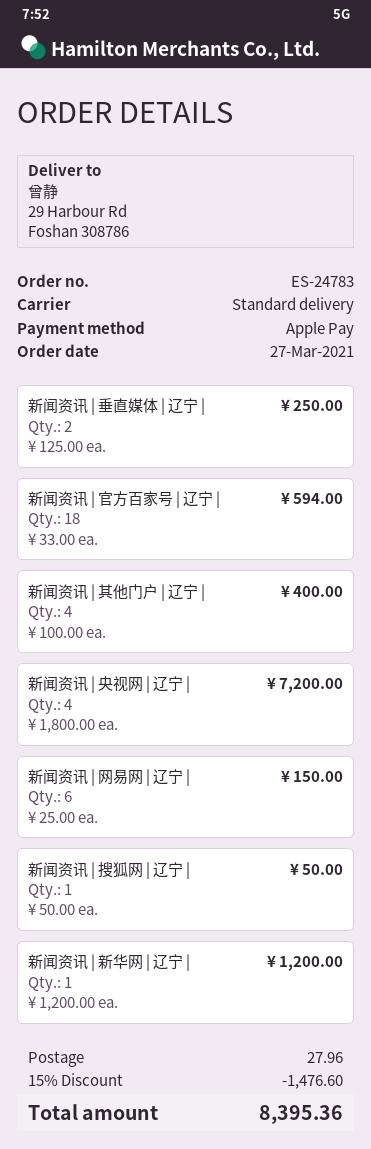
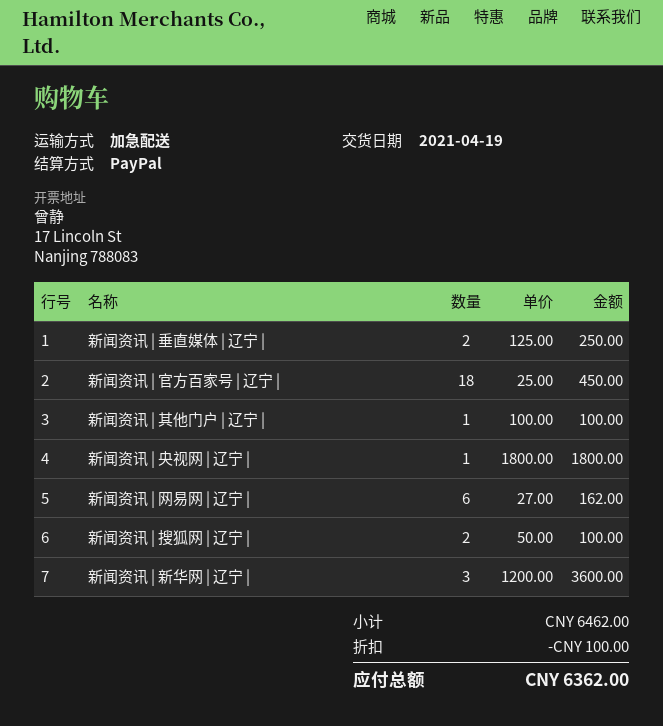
payment method: Apple Pay -> PayPal
shipping method: standard -> express
新闻资讯 | 官方百家号 | 辽宁 |: 18 x 33.00 = 594.00 -> 18 x 25.00 = 450.00
新闻资讯 | 其他门户 | 辽宁 |: 4 x 100.00 = 400.00 -> 1 x 100.00 = 100.00
新闻资讯 | 央视网 | 辽宁 |: 4 x 1800.00 = 7200.00 -> 1 x 1800.00 = 1800.00
新闻资讯 | 网易网 | 辽宁 |: 6 x 25.00 = 150.00 -> 6 x 27.00 = 162.00
新闻资讯 | 搜狐网 | 辽宁 |: 1 x 50.00 = 50.00 -> 2 x 50.00 = 100.00
新闻资讯 | 新华网 | 辽宁 |: 1 x 1200.00 = 1200.00 -> 3 x 1200.00 = 3600.00
discount: 1476.60 -> 100.00
shipping: 27.96 -> none
total: 8395.36 -> 6362.00

